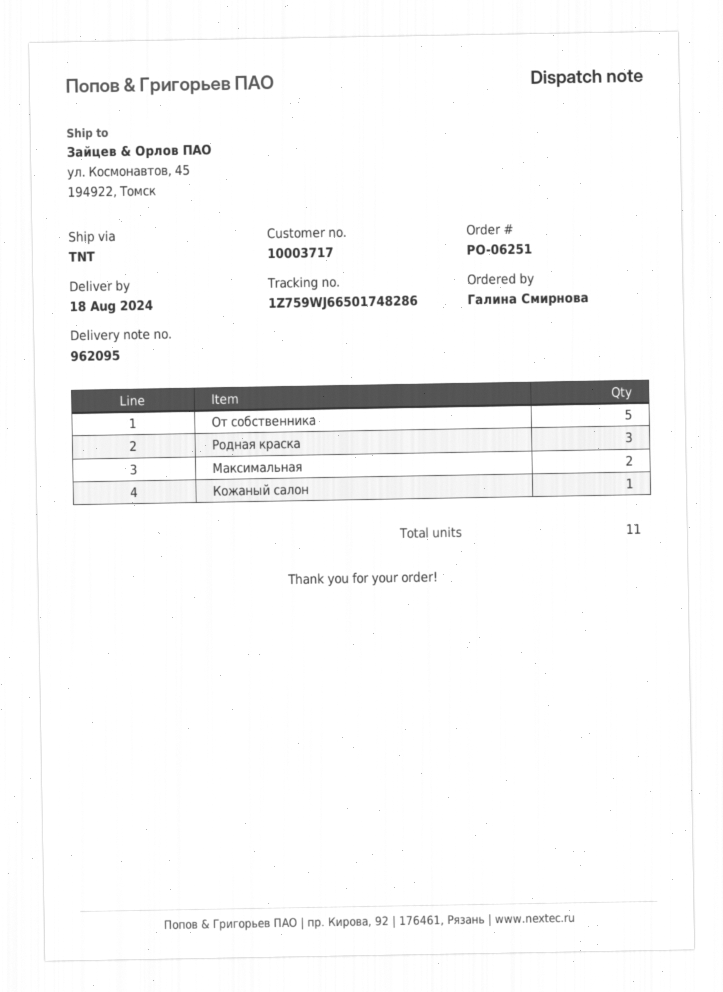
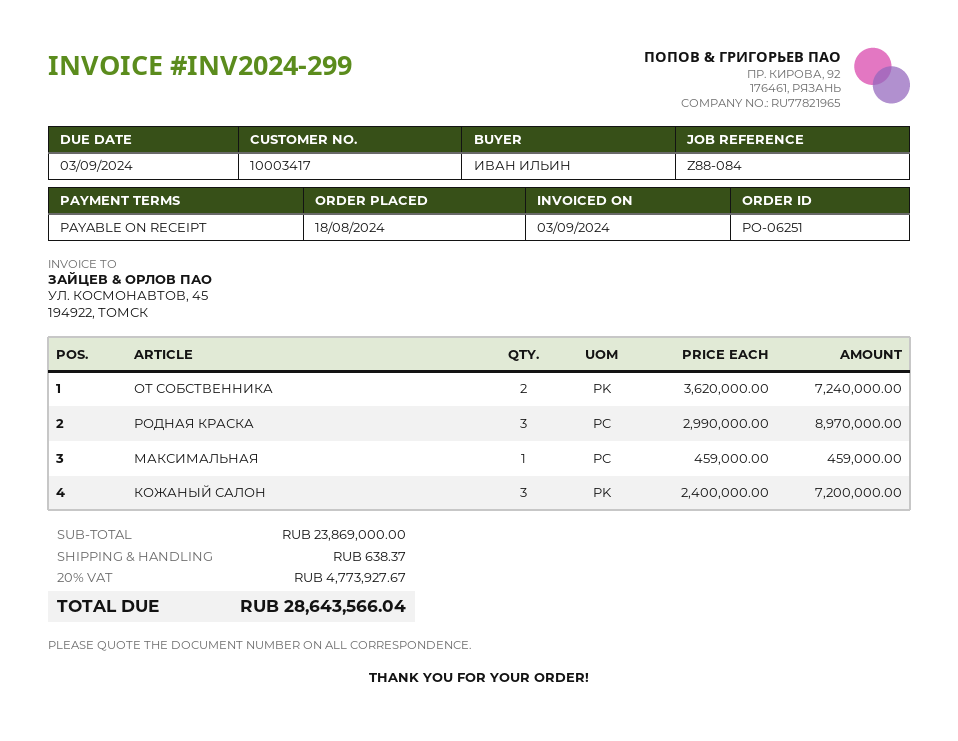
customer number: 10003717 -> 10003417
ordered by: Галина Смирнова -> ИВАН ИЛЬИН
От собственника: 5 -> 2
Максимальная: 2 -> 1
Кожаный салон: 1 -> 3

